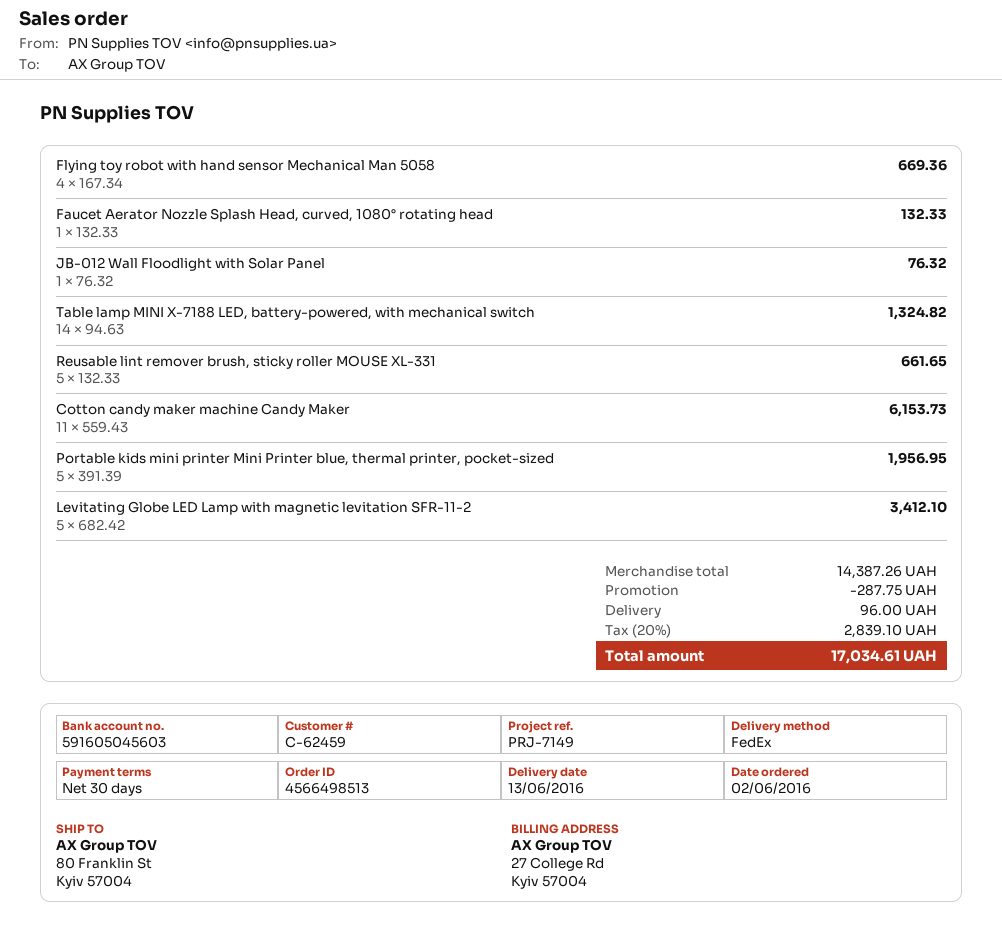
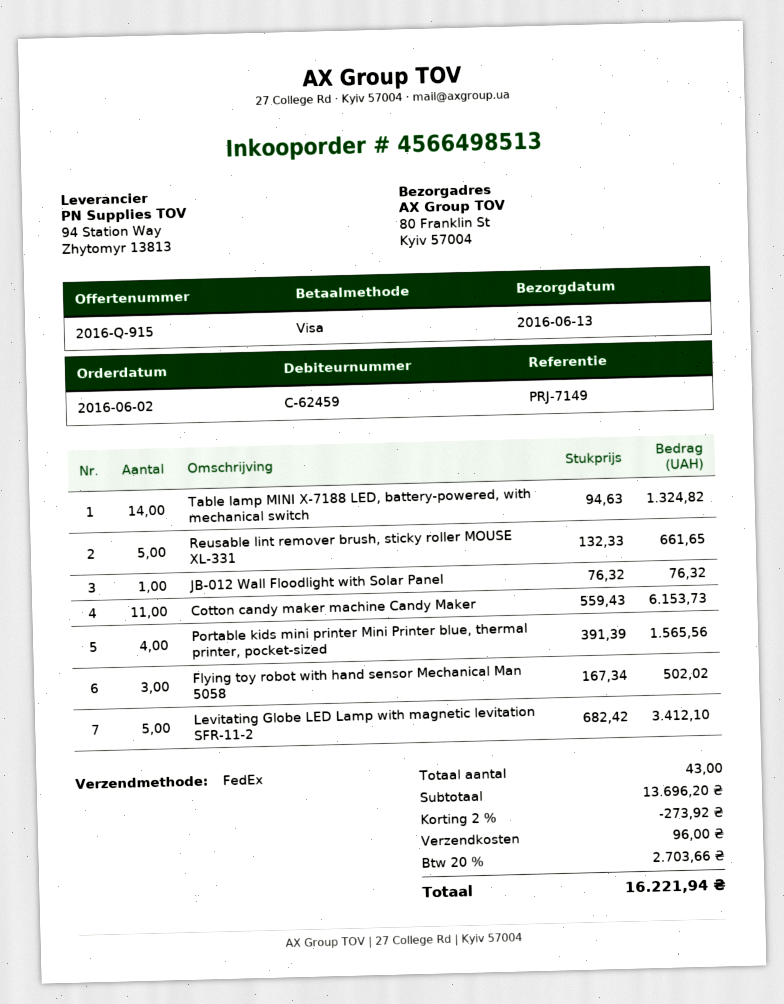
Flying toy robot with hand sensor Mechanical Man 5058: 4 x 167.34 = 669.36 -> 3 x 167.34 = 502.02
Faucet Aerator Nozzle Splash Head, curved, 1080° rotating head: 1 x 132.33 = 132.33 -> none
Portable kids mini printer Mini Printer blue, thermal printer, pocket-sized: 5 x 391.39 = 1956.95 -> 4 x 391.39 = 1565.56
subtotal: 14387.26 -> 13696.20
discount: 287.75 -> 273.92
tax: 20% = 2839.10 -> 20% = 2703.66
total: 17034.61 -> 16221.94

